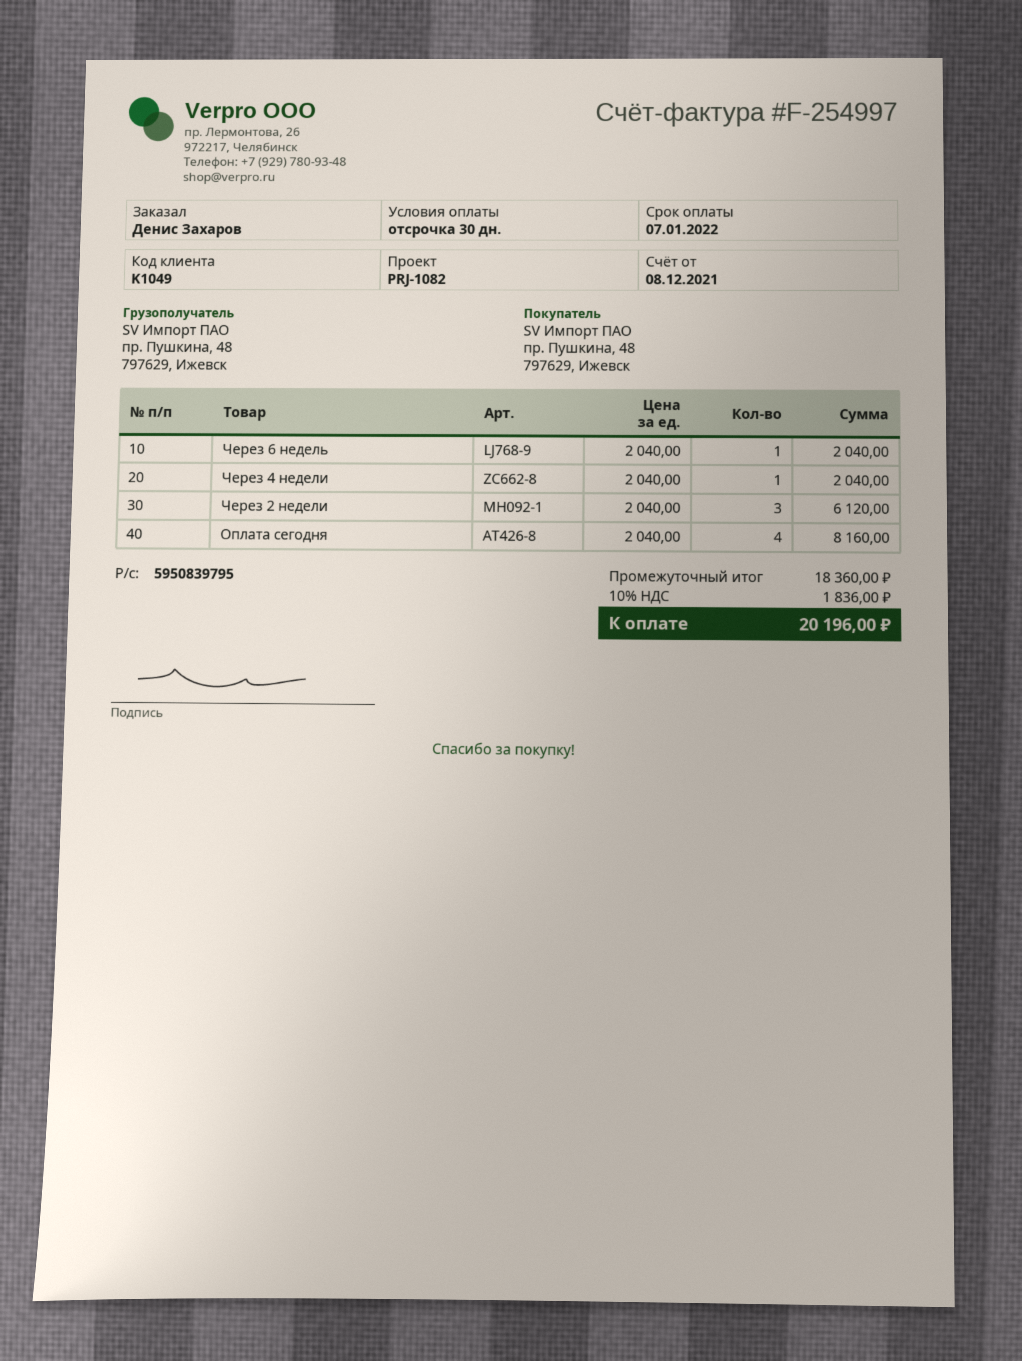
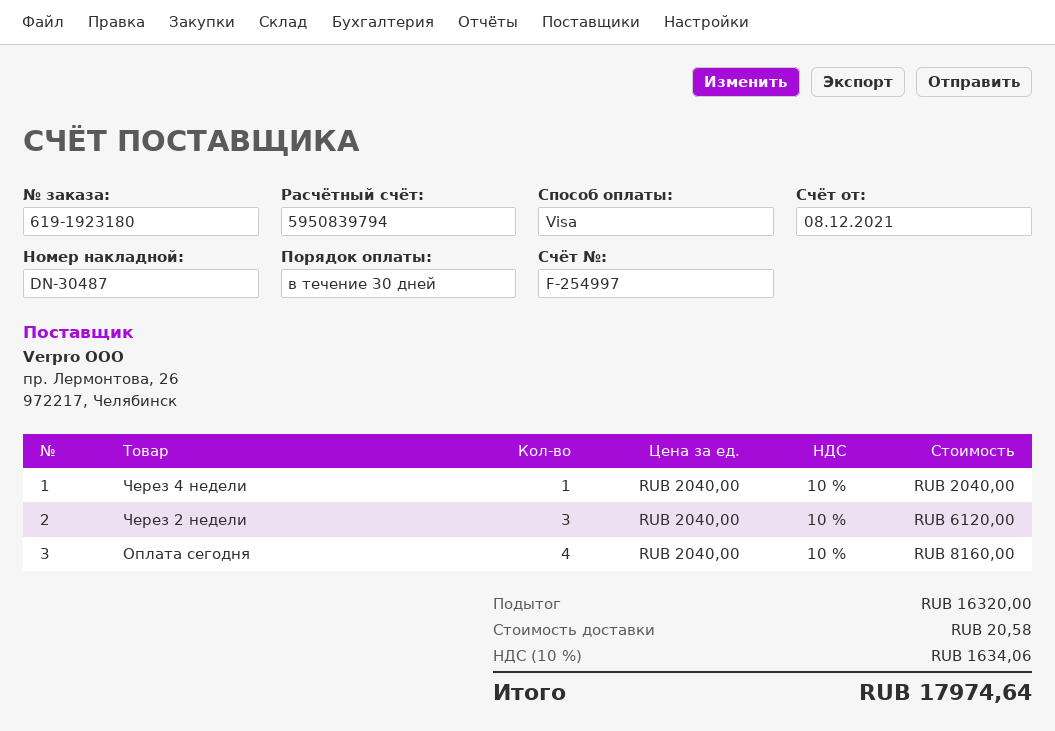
bank account: 5950839795 -> 5950839794
Через 6 недель: 1 x 2040.00 = 2040.00 -> none
subtotal: 18360.00 -> 16320.00
shipping: none -> 20.58
tax: 10% = 1836.00 -> 10% = 1634.06
total: 20196.00 -> 17974.64

